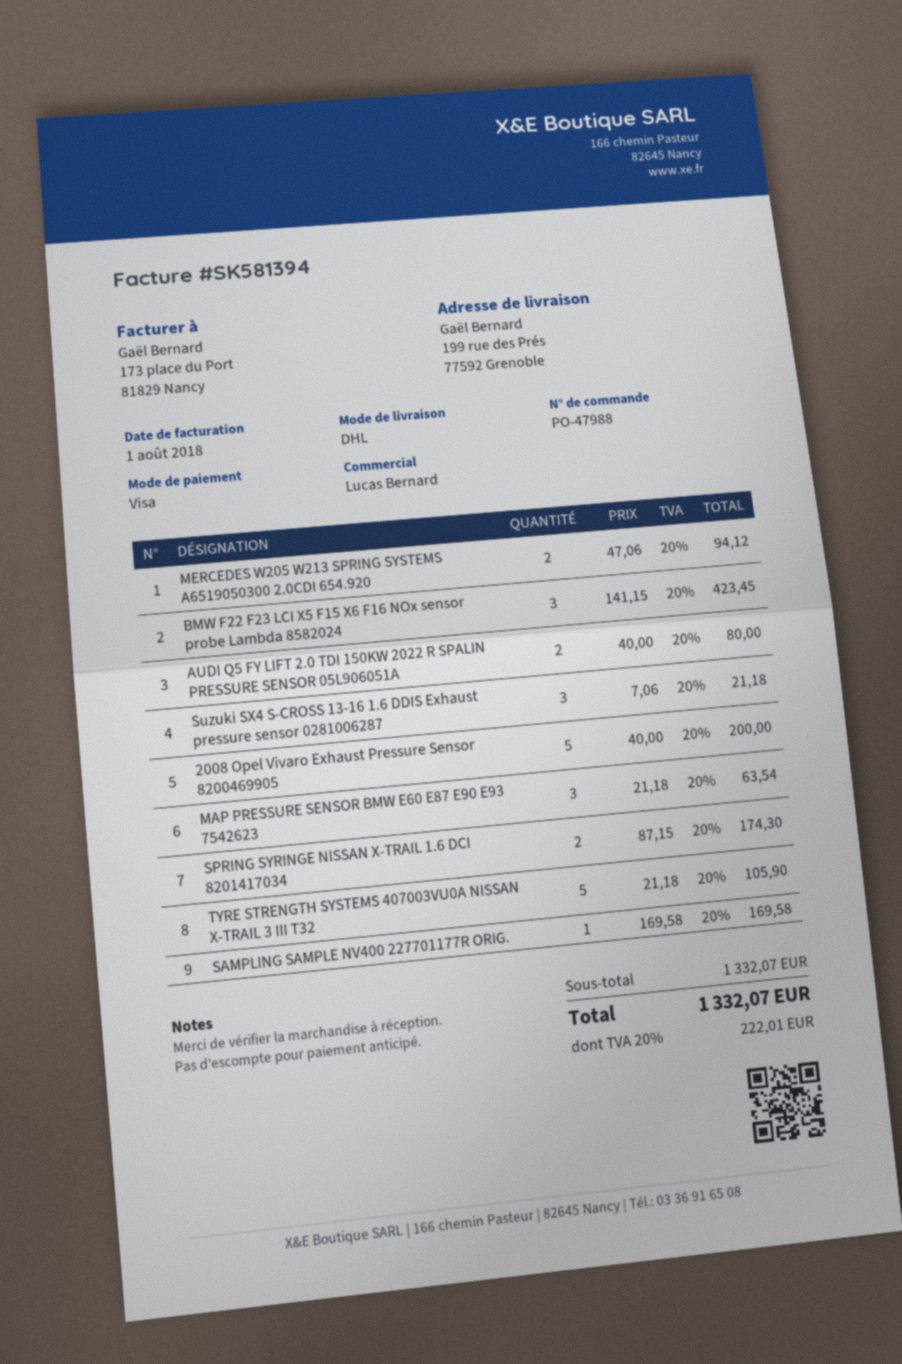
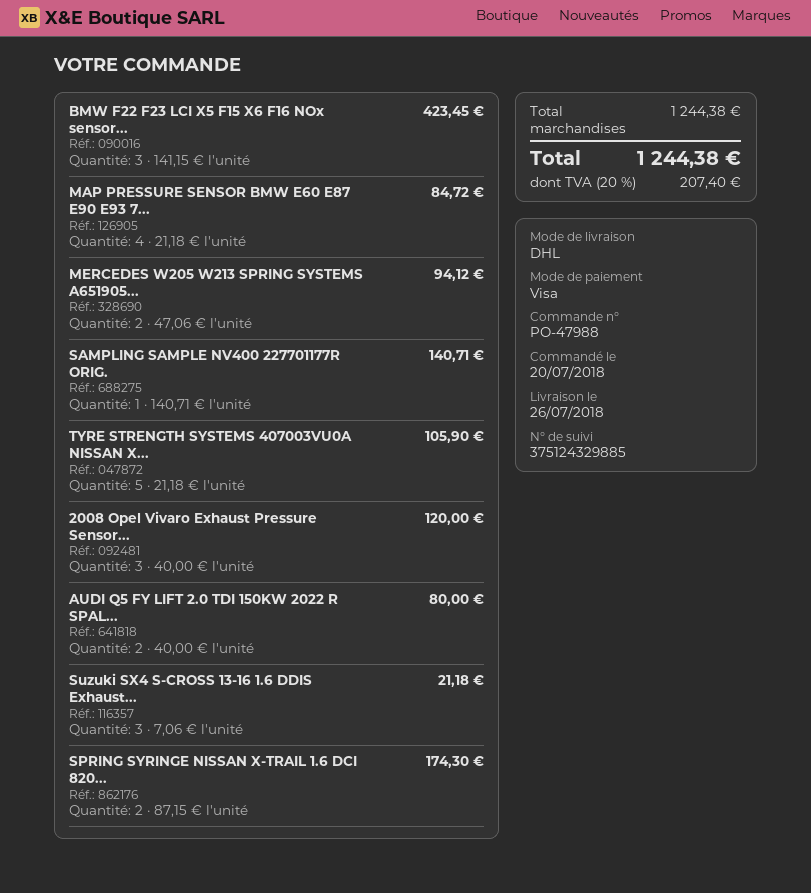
2008 Opel Vivaro Exhaust Pressure Sensor 8200469905: 5 x 40.00 = 200.00 -> 3 x 40.00 = 120.00
MAP PRESSURE SENSOR BMW E60 E87 E90 E93 7542623: 3 x 21.18 = 63.54 -> 4 x 21.18 = 84.72
SAMPLING SAMPLE NV400 227701177R ORIG.: 1 x 169.58 = 169.58 -> 1 x 140.71 = 140.71
subtotal: 1332.07 -> 1244.38
tax: 20% = 222.01 -> 20% = 207.40
total: 1332.07 -> 1244.38

